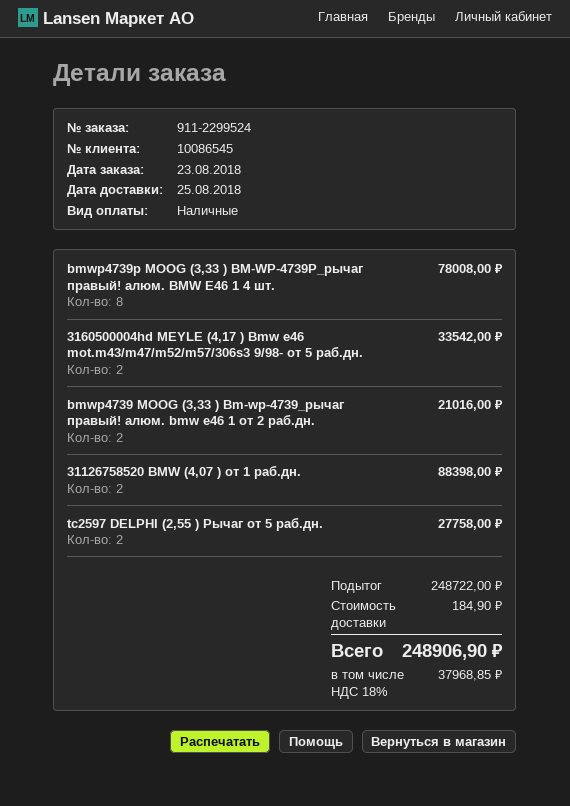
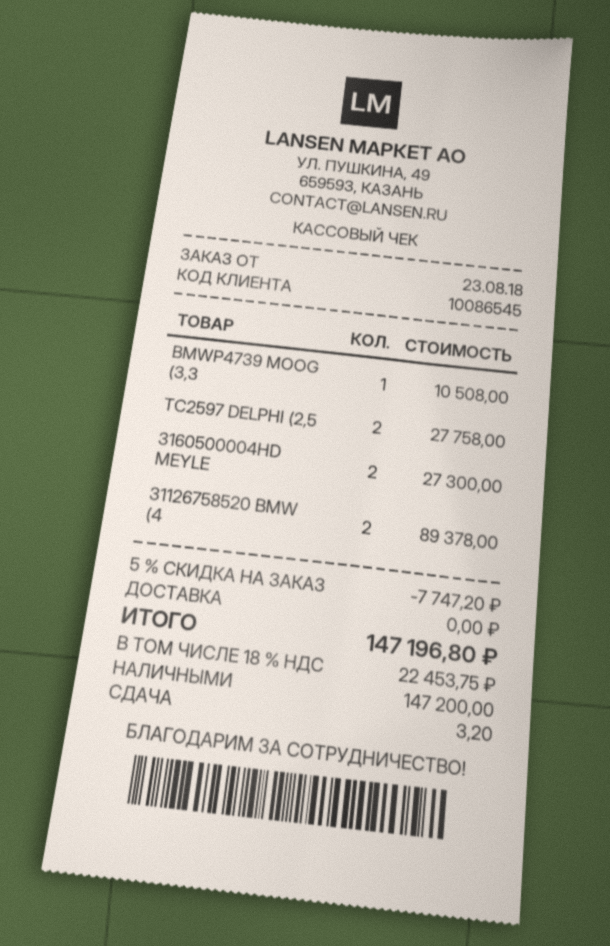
bmwp4739p MOOG (3,33 ) BM-WP-4739P_рычаг правый! алюм. BMW E46 1 4 шт.: 8 for 78008.00 -> none
3160500004hd MEYLE (4,17 ) Bmw e46 mot.m43/m47/m52/m57/306s3 9/98- от 5 раб.дн.: 2 for 33542.00 -> 2 for 27300.00
bmwp4739 MOOG (3,33 ) Bm-wp-4739_рычаг правый! алюм. bmw e46 1 от 2 раб.дн.: 2 for 21016.00 -> 1 for 10508.00
31126758520 BMW (4,07 ) от 1 раб.дн.: 2 for 88398.00 -> 2 for 89378.00
discount: none -> 5% = 7747.20
shipping: 184.90 -> 0.00
tax: 18% = 37968.85 -> 18% = 22453.75
total: 248906.90 -> 147196.80

